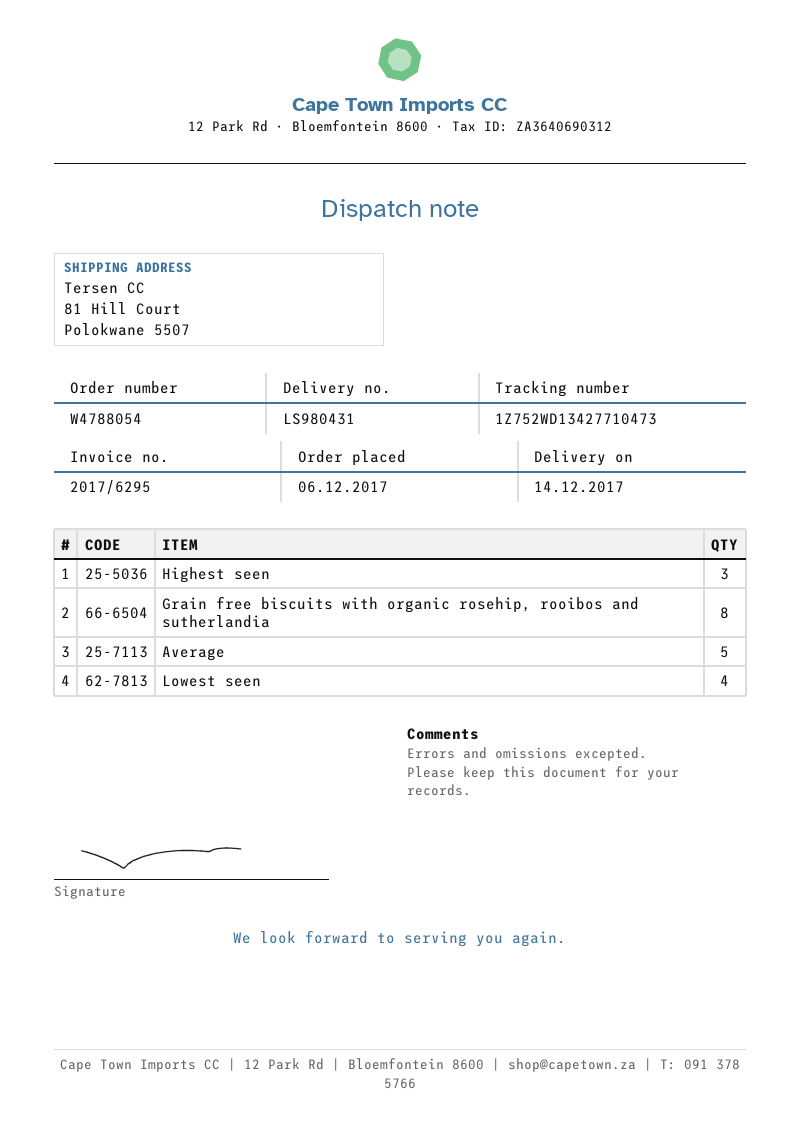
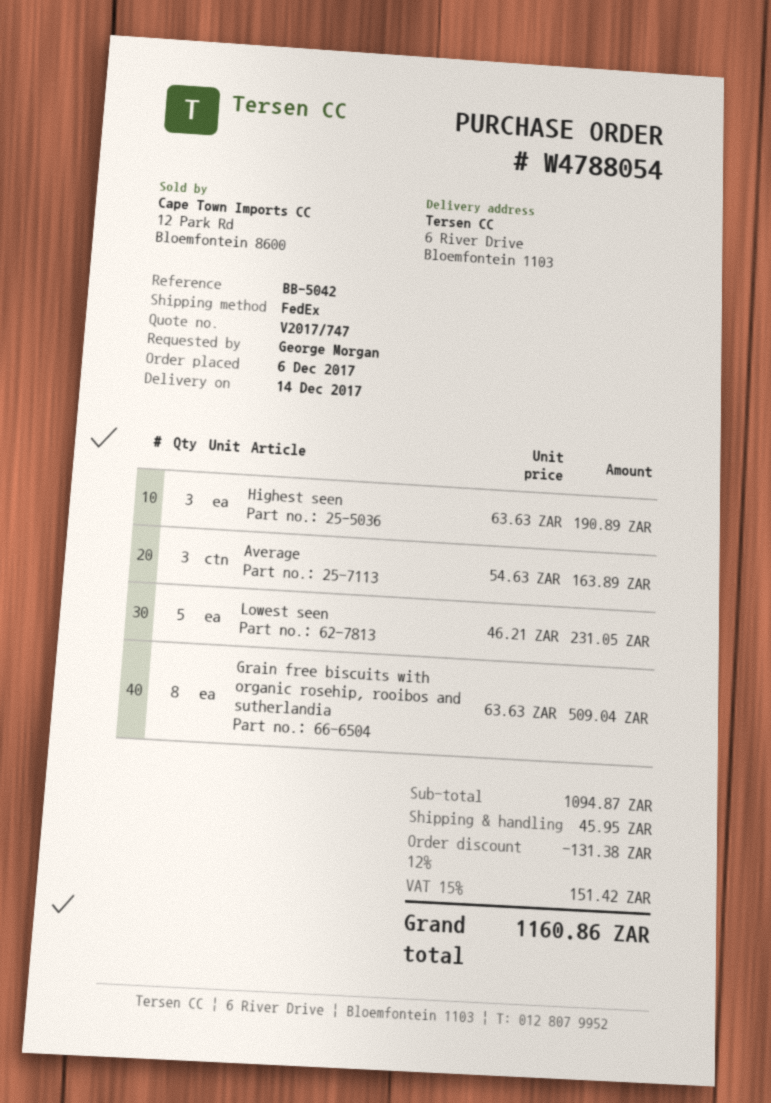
ship to: 81 Hill Court, Polokwane 5507 -> 6 River Drive, Bloemfontein 1103
Average: 5 -> 3
Lowest seen: 4 -> 5

